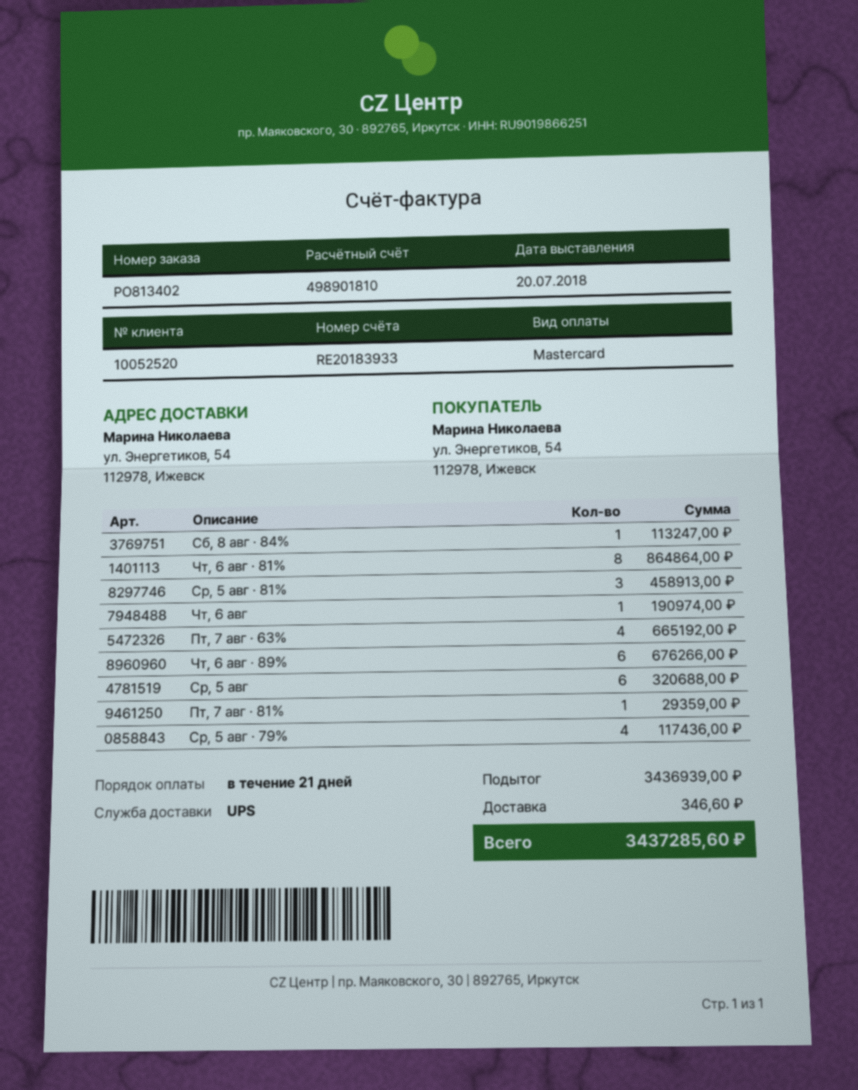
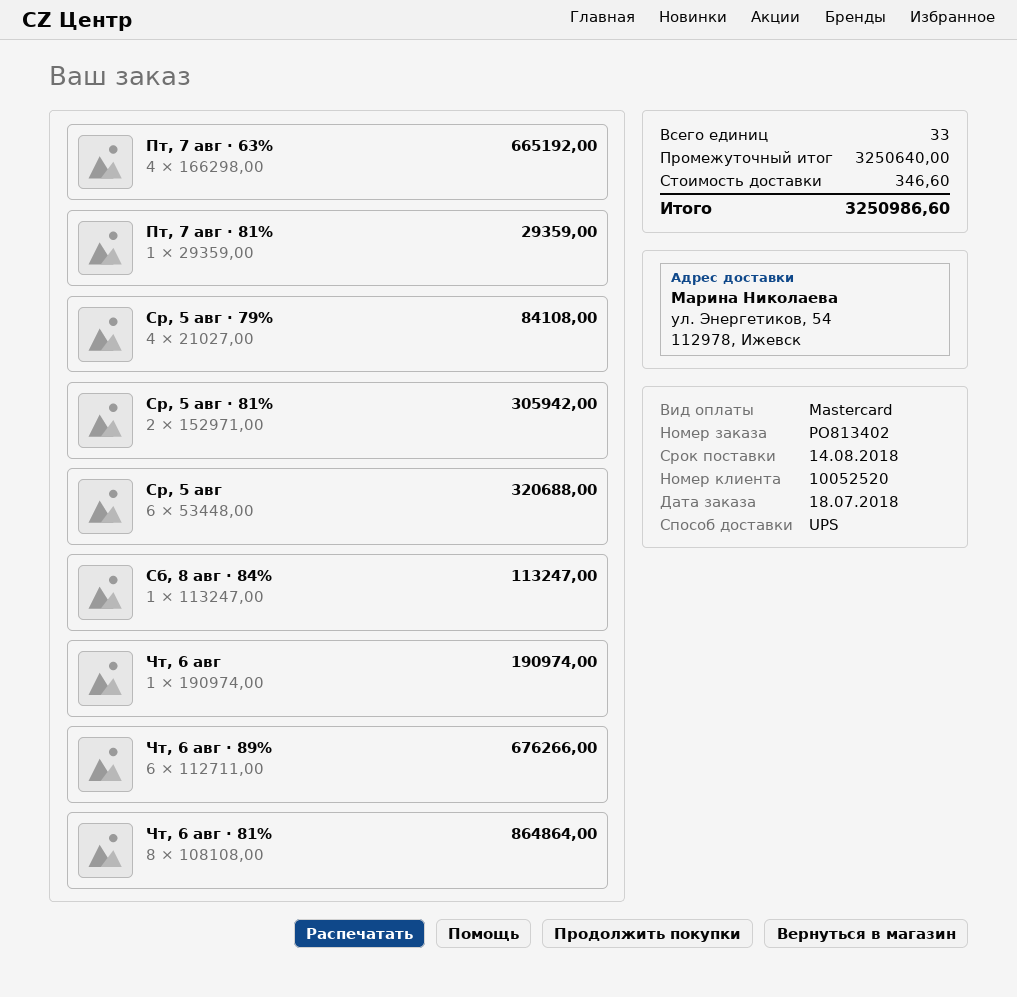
Ср, 5 авг · 81%: 3 for 458913.00 -> 2 for 305942.00
Ср, 5 авг · 79%: 4 for 117436.00 -> 4 for 84108.00
subtotal: 3436939.00 -> 3250640.00
total: 3437285.60 -> 3250986.60

